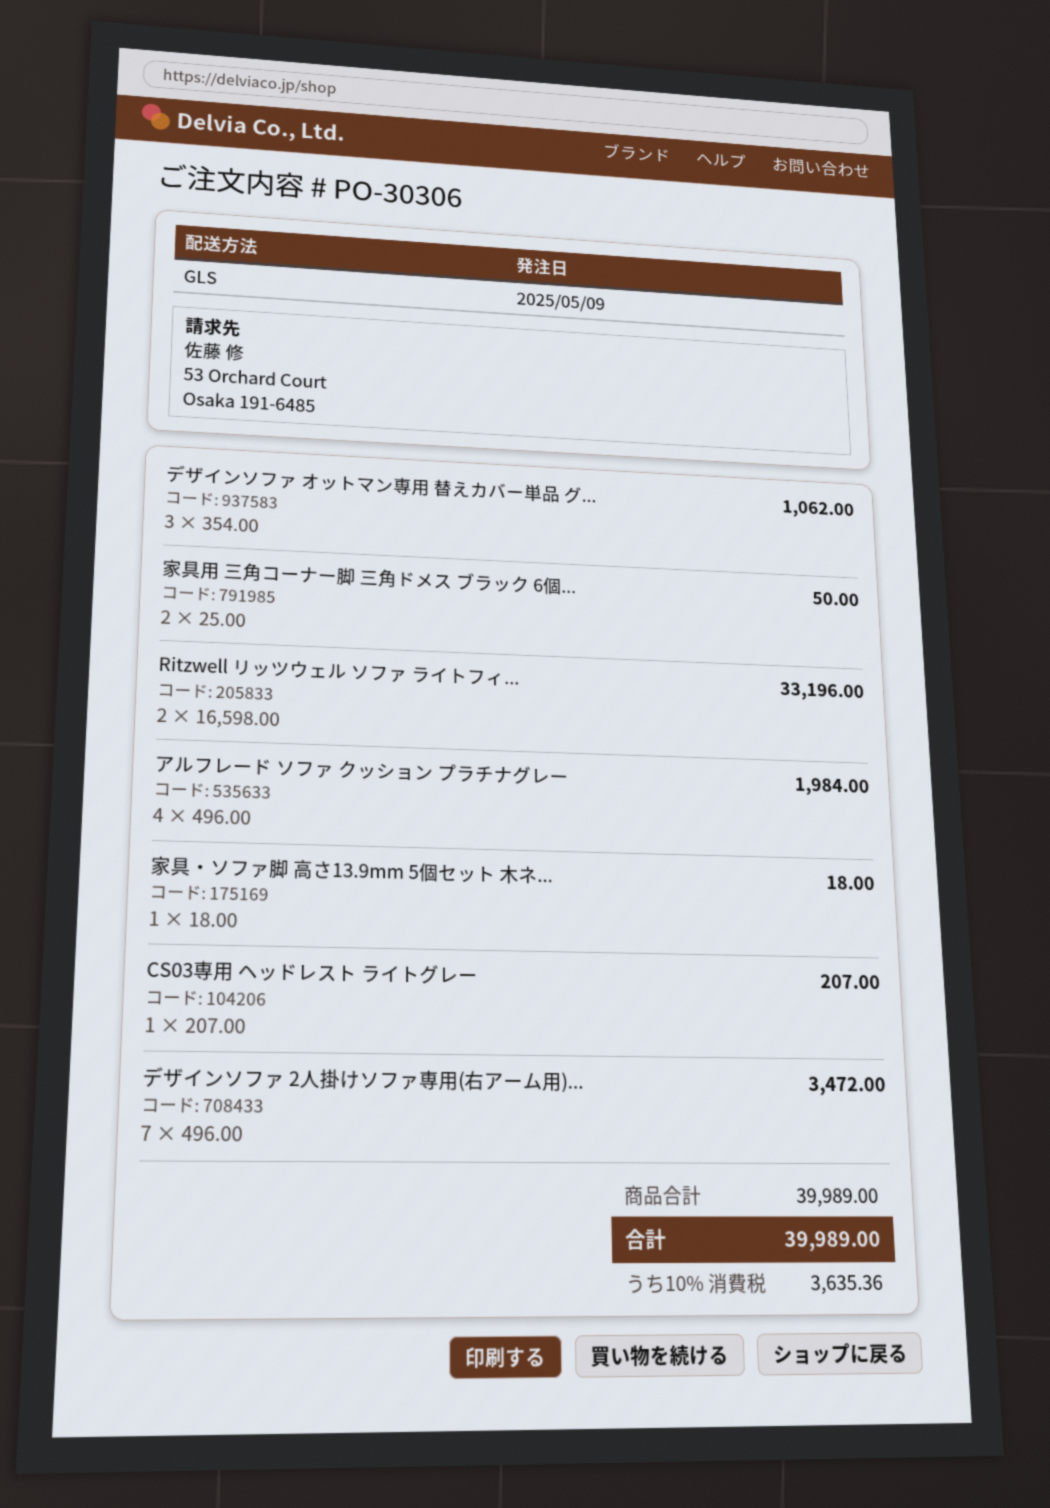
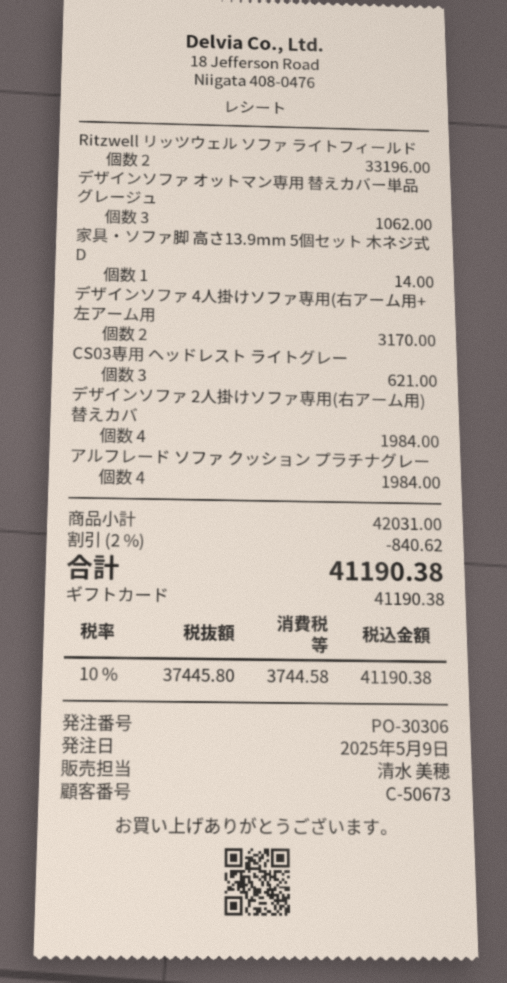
家具用 三角コーナー脚 三角ドメス ブラック 6個...: 2 for 50.00 -> none
家具・ソファ脚 高さ13.9mm 5個セット 木ネ...: 1 for 18.00 -> 1 for 14.00
CS03専用 ヘッドレスト ライトグレー: 1 for 207.00 -> 3 for 621.00
デザインソファ 2人掛けソファ専用(右アーム用)...: 7 for 3472.00 -> 4 for 1984.00
デザインソファ 4人掛けソファ専用(右アーム用+左アーム用: none -> 2 for 3170.00
subtotal: 39989.00 -> 42031.00
discount: none -> 2% = 840.62
tax: 10% = 3635.36 -> 10% = 3744.58
total: 39989.00 -> 41190.38

